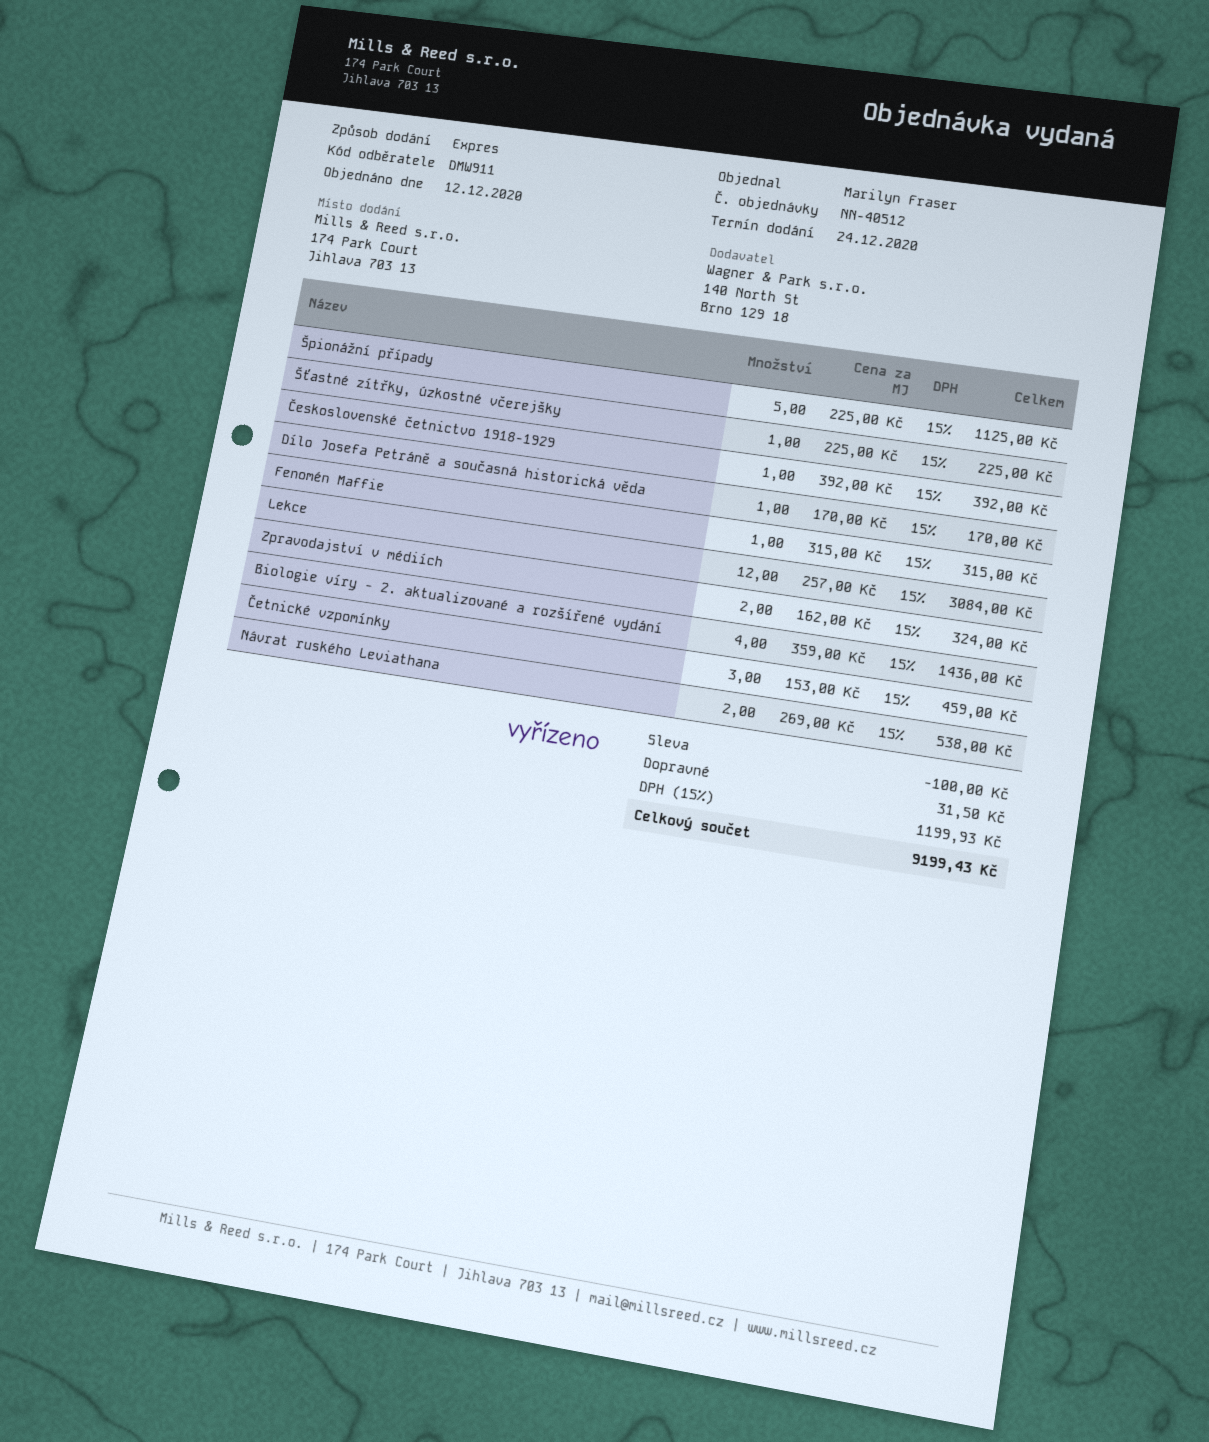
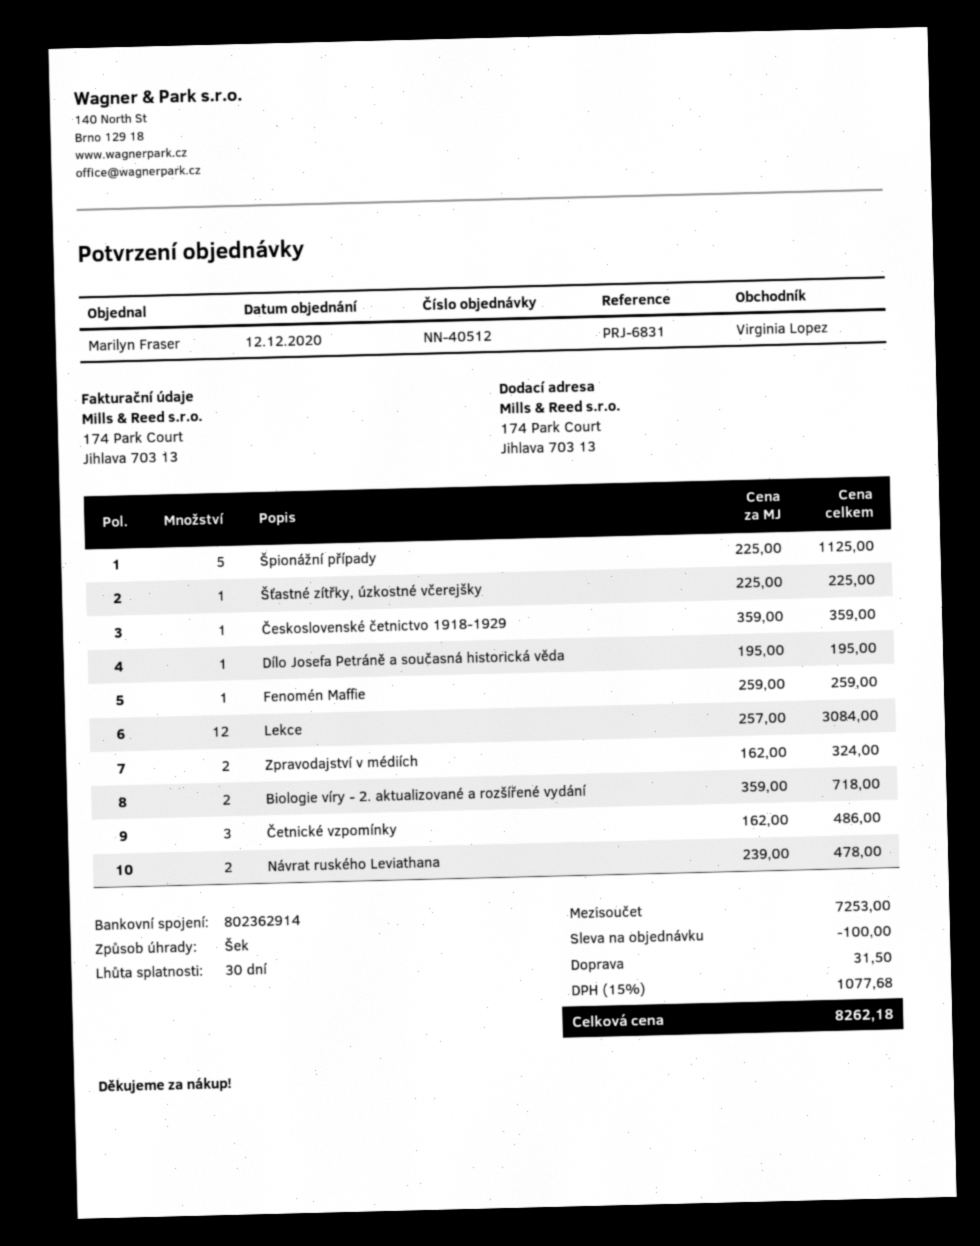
Československé četnictvo 1918-1929: 1 x 392.00 = 392.00 -> 1 x 359.00 = 359.00
Dílo Josefa Petráně a současná historická věda: 1 x 170.00 = 170.00 -> 1 x 195.00 = 195.00
Fenomén Maffie: 1 x 315.00 = 315.00 -> 1 x 259.00 = 259.00
Biologie víry - 2. aktualizované a rozšířené vydání: 4 x 359.00 = 1436.00 -> 2 x 359.00 = 718.00
Četnické vzpomínky: 3 x 153.00 = 459.00 -> 3 x 162.00 = 486.00
Návrat ruského Leviathana: 2 x 269.00 = 538.00 -> 2 x 239.00 = 478.00
tax: 15% = 1199.93 -> 15% = 1077.68
total: 9199.43 -> 8262.18

